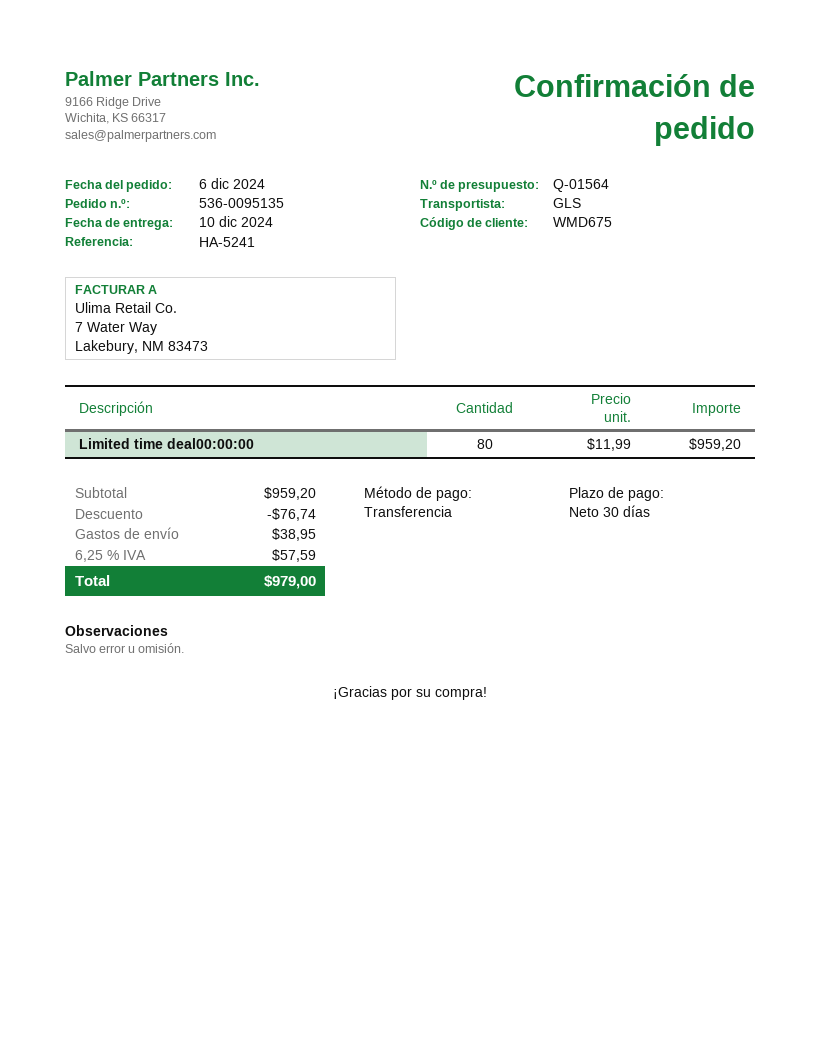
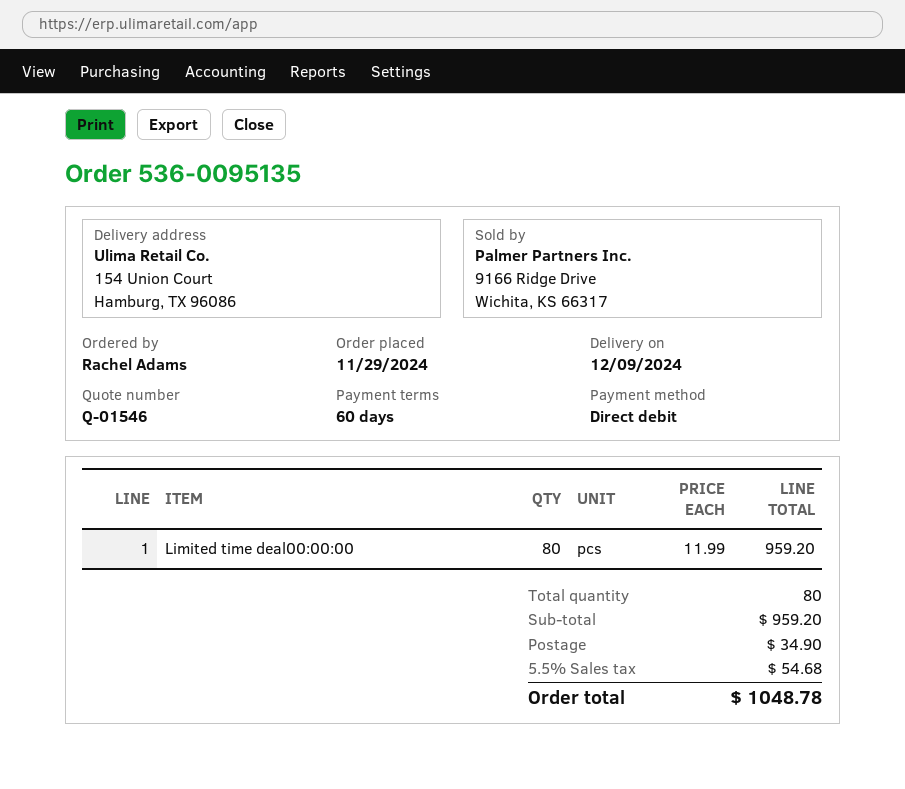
quote number: Q-01564 -> Q-01546
order date: 2024-12-06 -> 2024-11-29
delivery date: 2024-12-10 -> 2024-12-09
payment terms: 30 days -> 60 days
payment method: bank transfer -> direct debit
discount: 76.74 -> none
shipping: 38.95 -> 34.90
tax: 6.25% = 57.59 -> 5.5% = 54.68
total: 979.00 -> 1048.78

